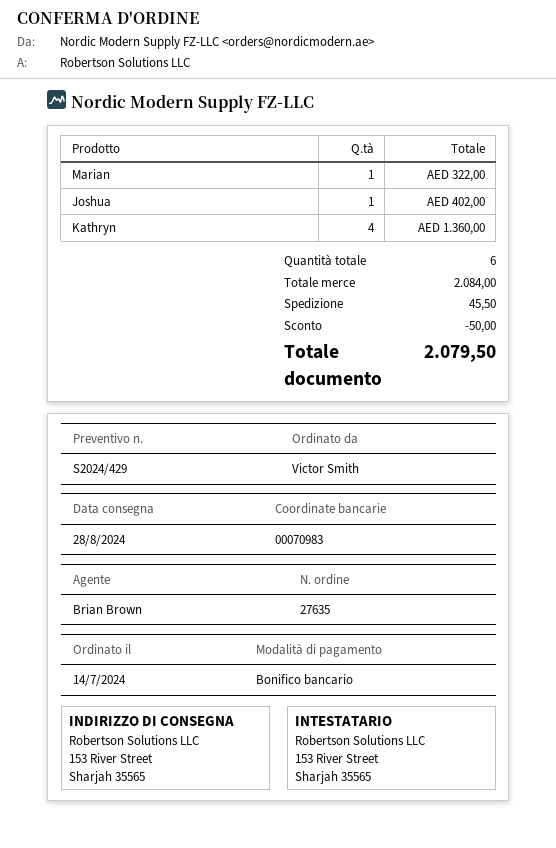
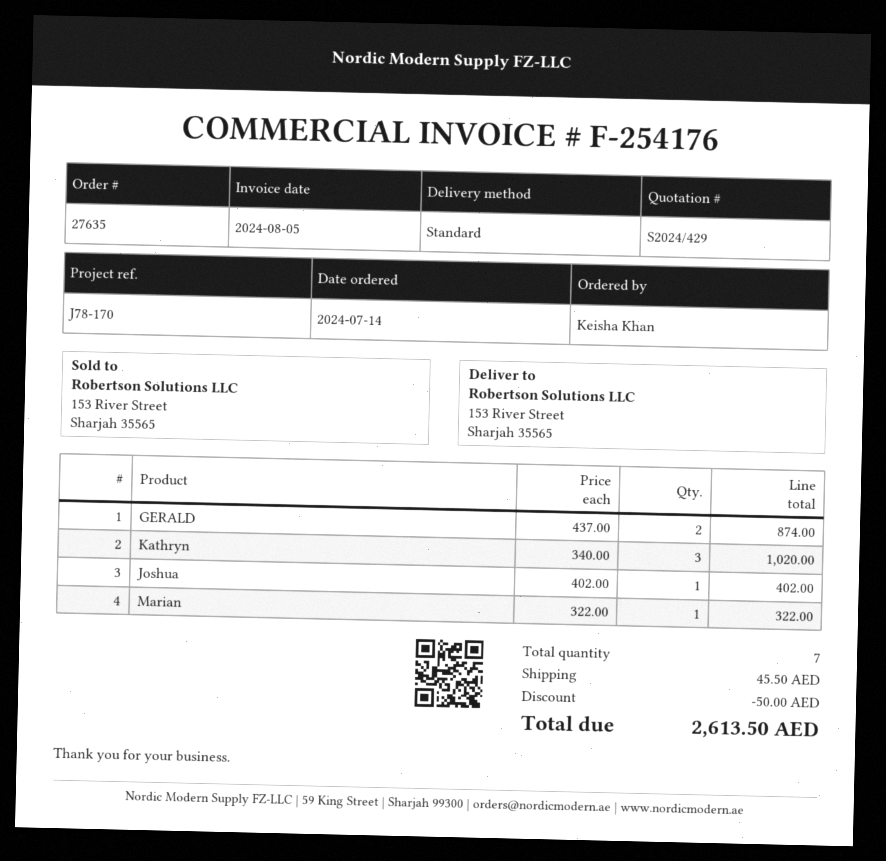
ordered by: Victor Smith -> Keisha Khan
Kathryn: 4 for 1360.00 -> 3 for 1020.00
GERALD: none -> 2 for 874.00
total quantity: 6 -> 7
total: 2079.50 -> 2613.50

